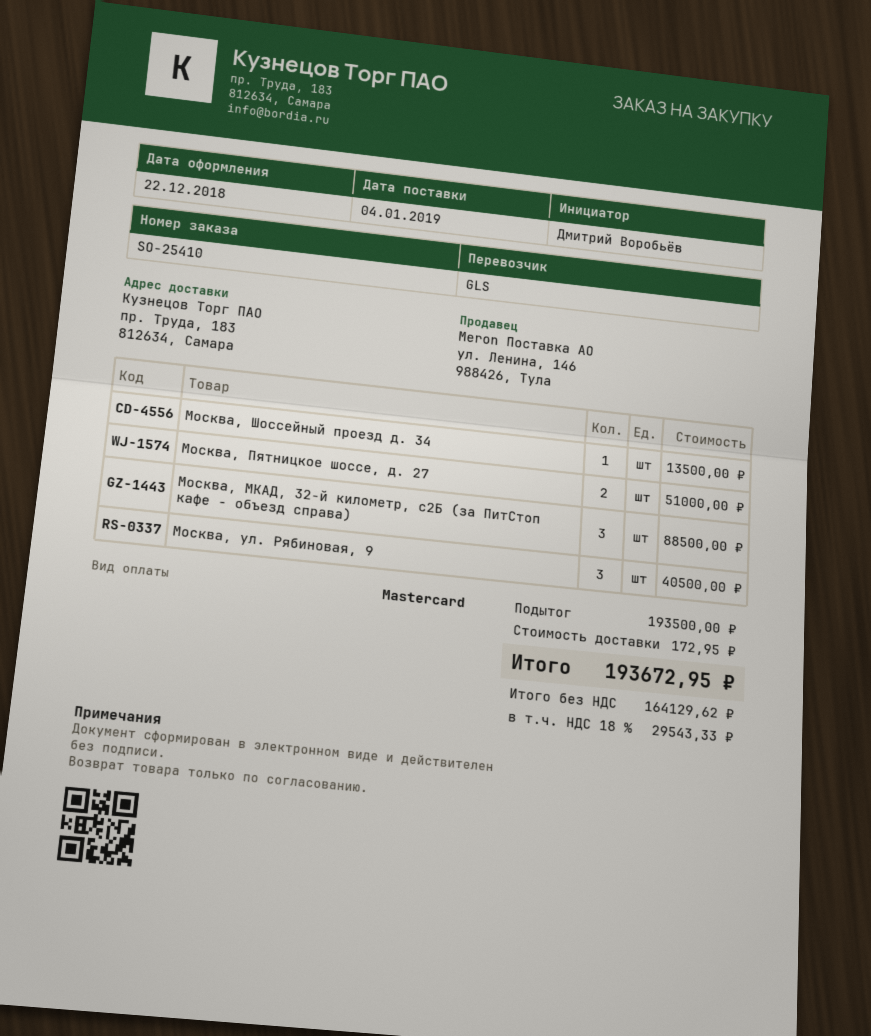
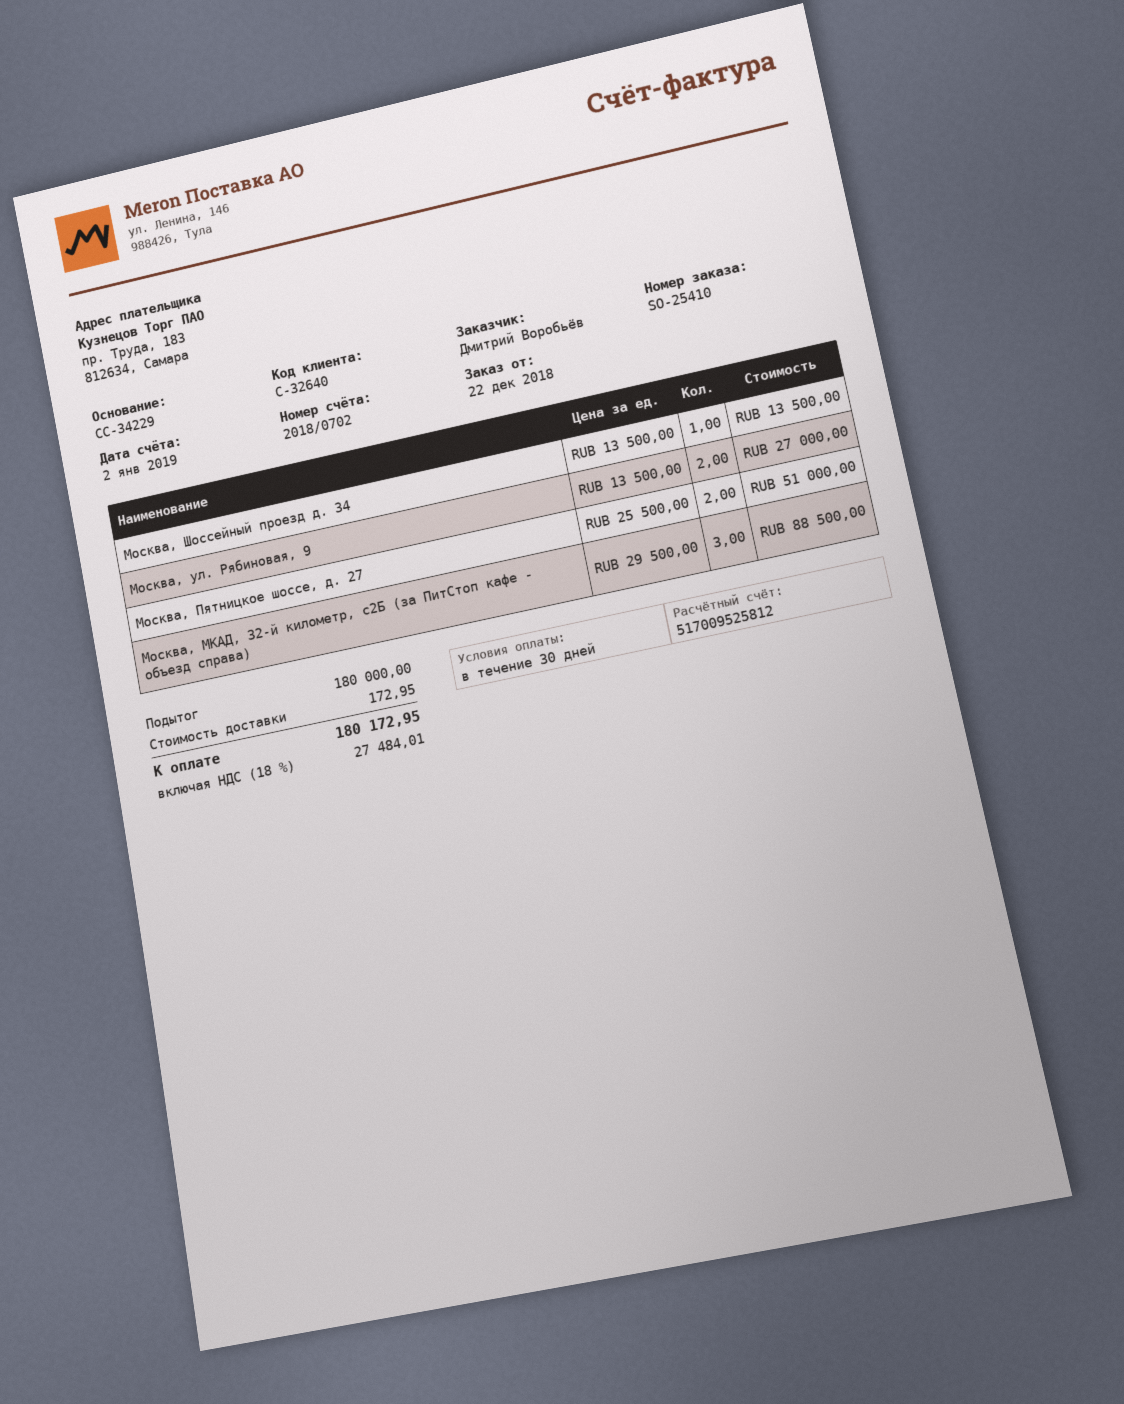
Москва, ул. Рябиновая, 9: 3 for 40500.00 -> 2 for 27000.00
subtotal: 193500.00 -> 180000.00
tax: 18% = 29543.33 -> 18% = 27484.01
total: 193672.95 -> 180172.95

